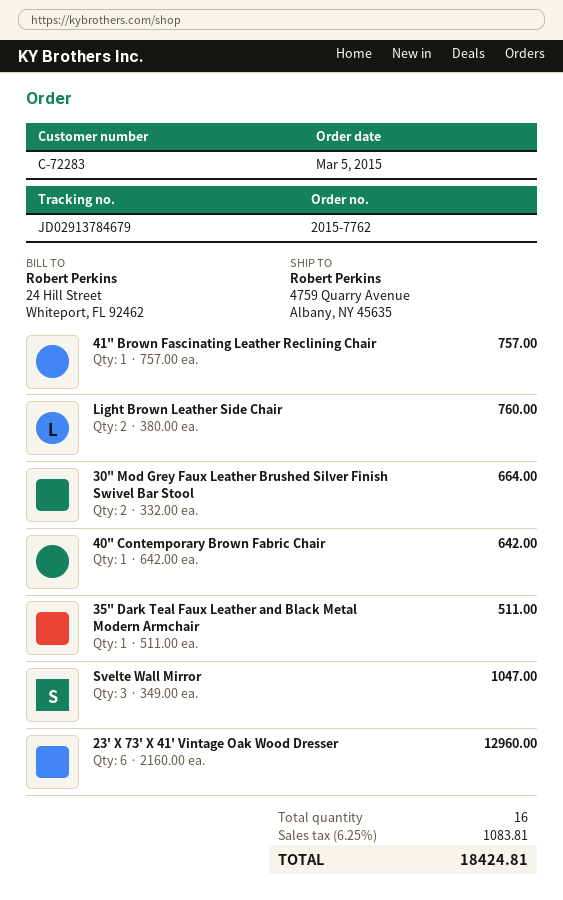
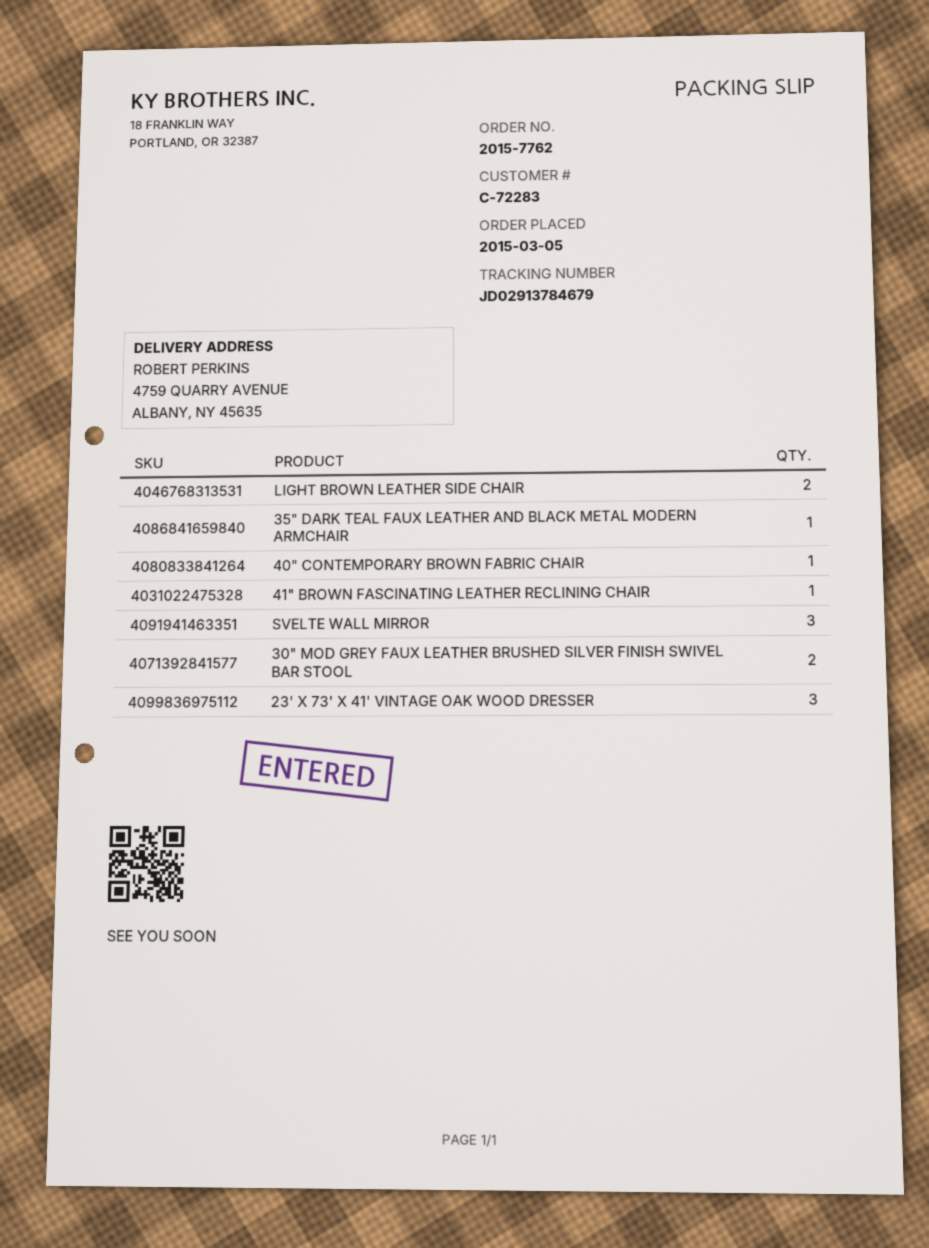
23' X 73' X 41' Vintage Oak Wood Dresser: 6 -> 3

